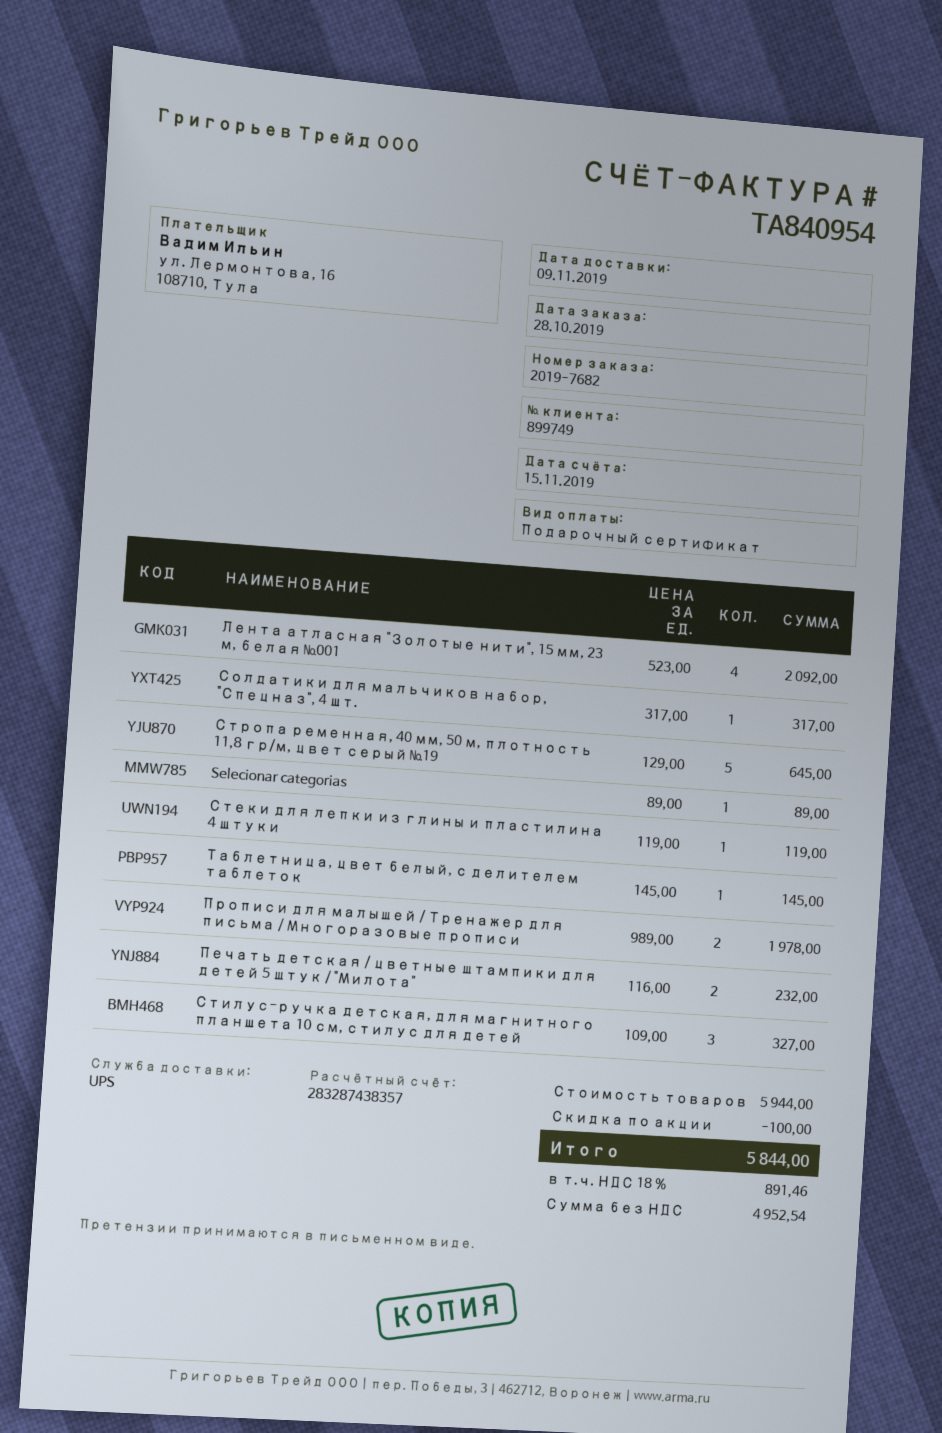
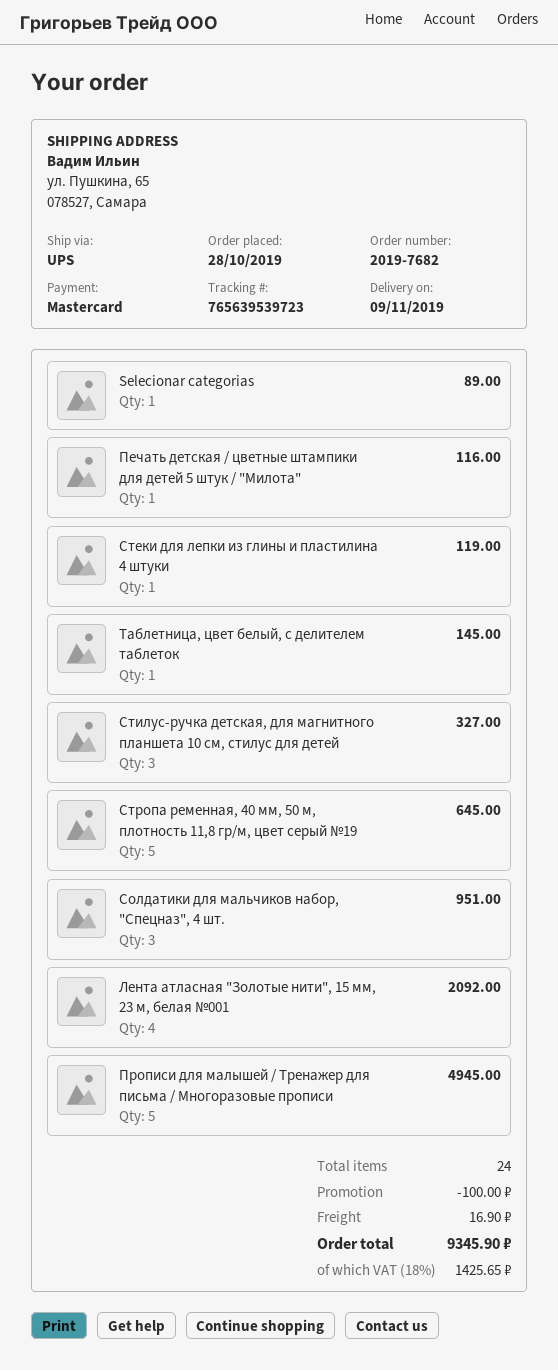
payment method: gift card -> Mastercard
Солдатики для мальчиков набор, "Спецназ", 4 шт.: 1 for 317.00 -> 3 for 951.00
Прописи для малышей / Тренажер для письма / Многоразовые прописи: 2 for 1978.00 -> 5 for 4945.00
Печать детская / цветные штампики для детей 5 штук / "Милота": 2 for 232.00 -> 1 for 116.00
shipping: none -> 16.90
tax: 18% = 891.46 -> 18% = 1425.65
total: 5844.00 -> 9345.90

